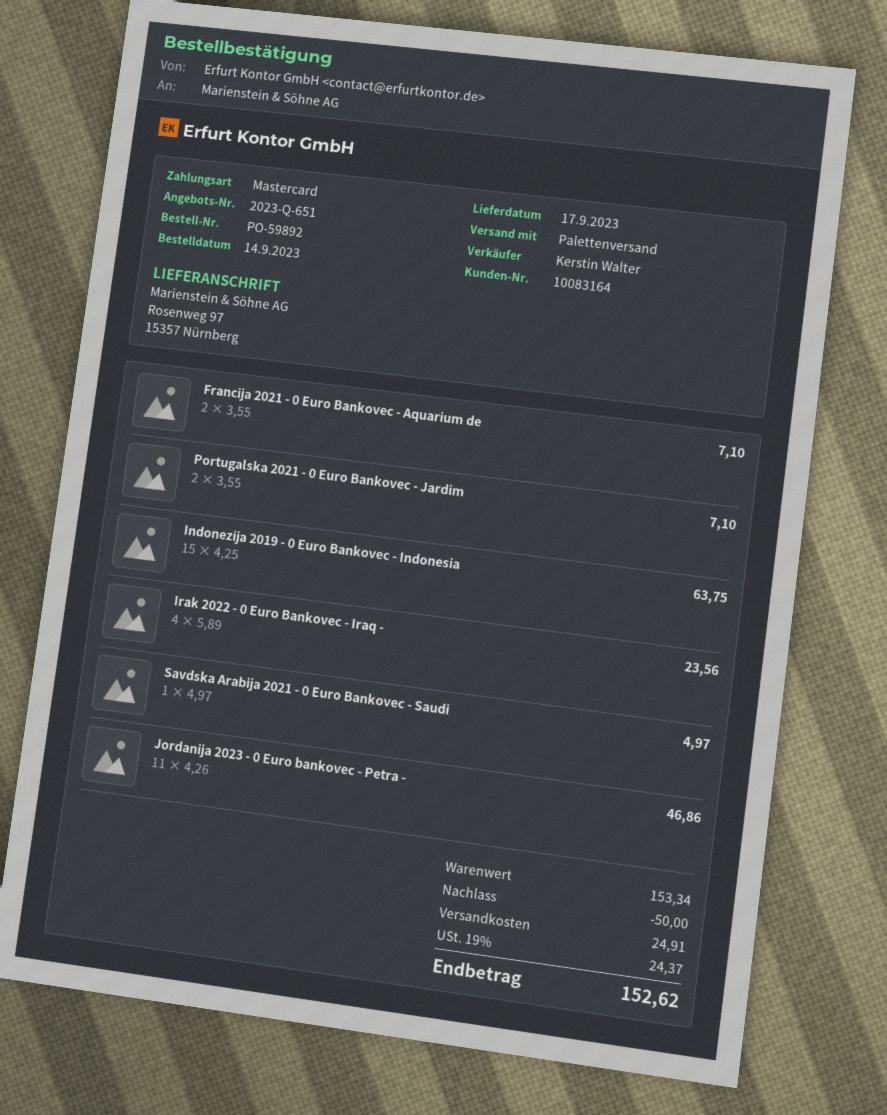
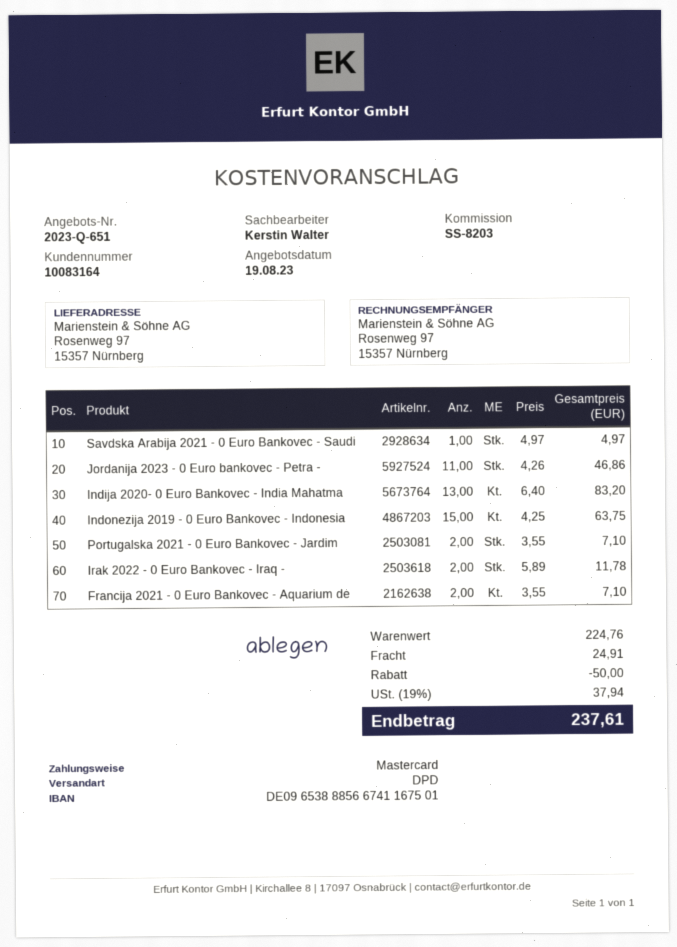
shipping method: pallet freight -> DPD
Irak 2022 - 0 Euro Bankovec - Iraq -: 4 x 5.89 = 23.56 -> 2 x 5.89 = 11.78
Indija 2020- 0 Euro Bankovec - India Mahatma: none -> 13 x 6.40 = 83.20
subtotal: 153.34 -> 224.76
tax: 19% = 24.37 -> 19% = 37.94
total: 152.62 -> 237.61

